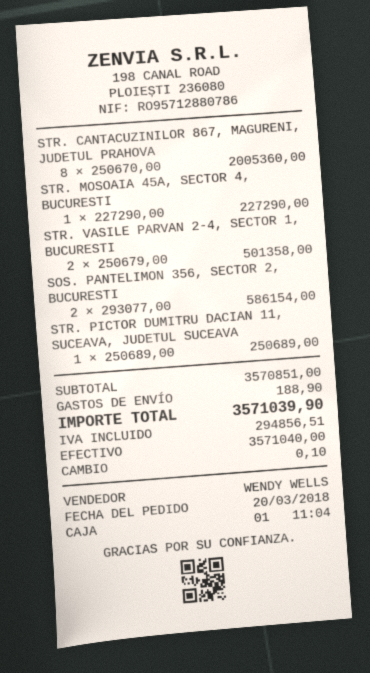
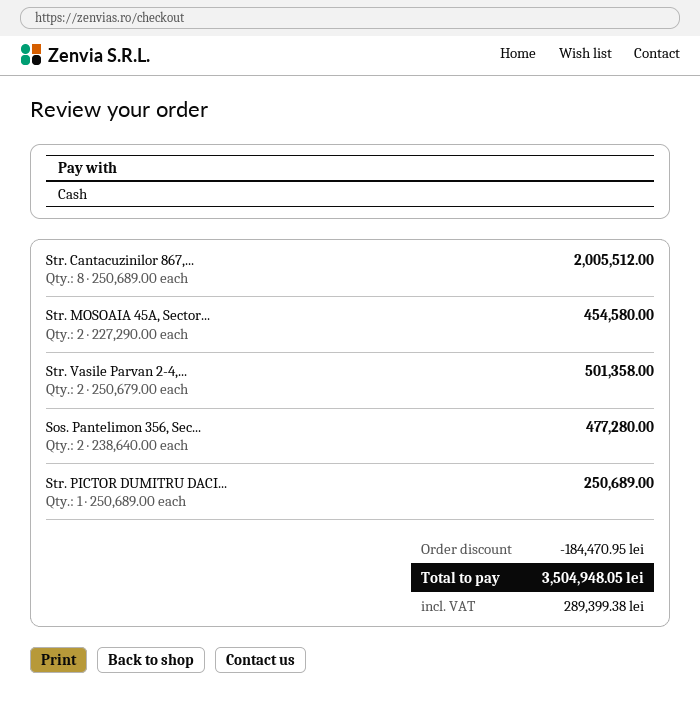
STR. CANTACUZINILOR 867, MAGURENI, JUDETUL PRAHOVA: 8 x 250670.00 = 2005360.00 -> 8 x 250689.00 = 2005512.00
STR. MOSOAIA 45A, SECTOR 4, BUCURESTI: 1 x 227290.00 = 227290.00 -> 2 x 227290.00 = 454580.00
SOS. PANTELIMON 356, SECTOR 2, BUCURESTI: 2 x 293077.00 = 586154.00 -> 2 x 238640.00 = 477280.00
discount: none -> 184470.95
shipping: 188.90 -> none
tax: 294856.51 -> 289399.38
total: 3571039.90 -> 3504948.05

